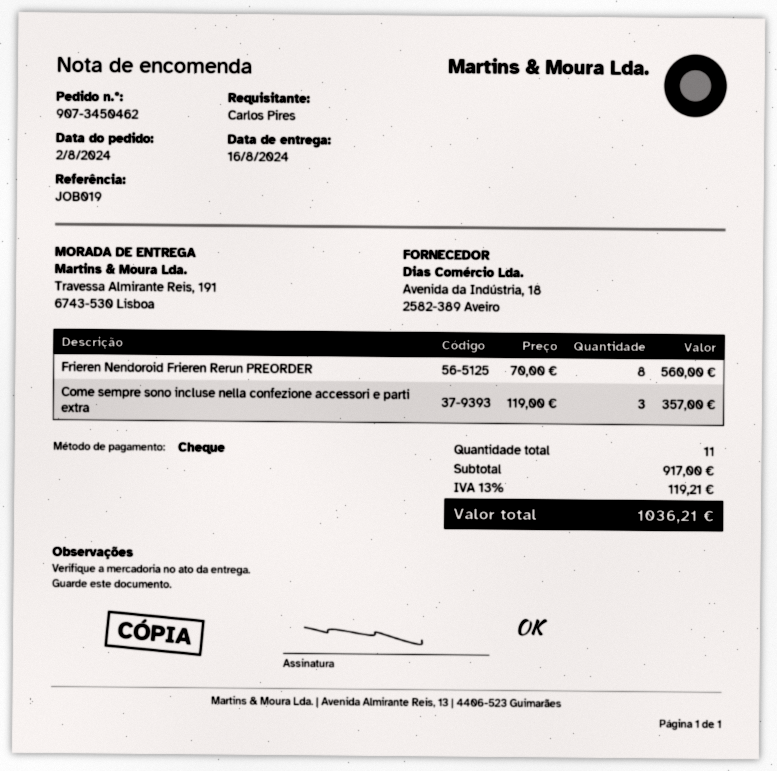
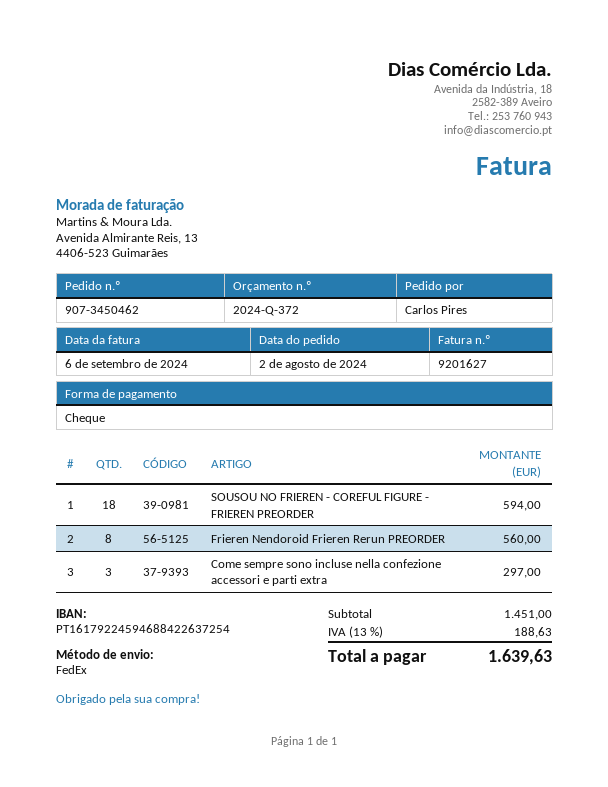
Come sempre sono incluse nella confezione accessori e parti extra: 3 for 357.00 -> 3 for 297.00
SOUSOU NO FRIEREN - COREFUL FIGURE - FRIEREN PREORDER: none -> 18 for 594.00
subtotal: 917.00 -> 1451.00
tax: 13% = 119.21 -> 13% = 188.63
total: 1036.21 -> 1639.63

